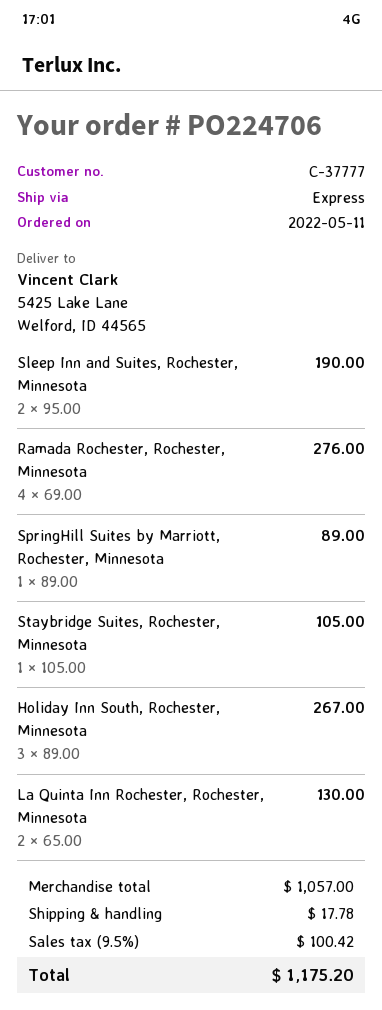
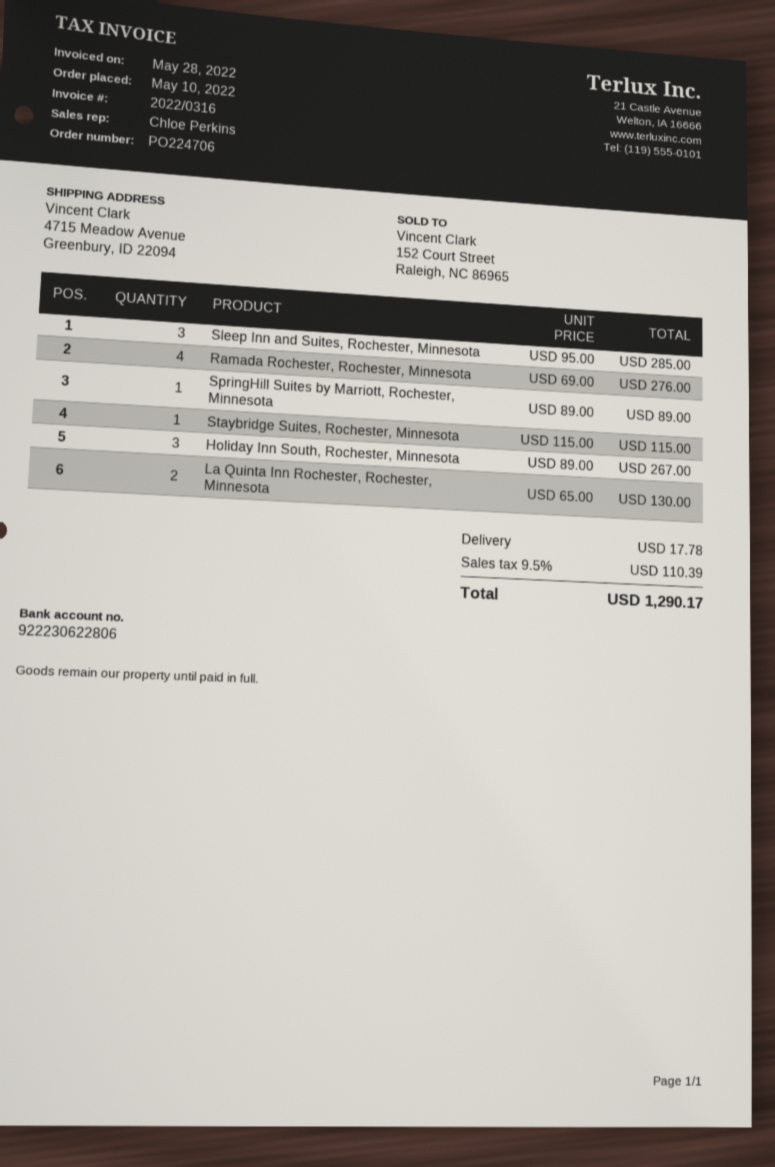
order date: 2022-05-11 -> 2022-05-10
ship to: 5425 Lake Lane, Welford, ID 44565 -> 4715 Meadow Avenue, Greenbury, ID 22094
Sleep Inn and Suites, Rochester, Minnesota: 2 x 95.00 = 190.00 -> 3 x 95.00 = 285.00
Staybridge Suites, Rochester, Minnesota: 1 x 105.00 = 105.00 -> 1 x 115.00 = 115.00
tax: 9.5% = 100.42 -> 9.5% = 110.39
total: 1175.20 -> 1290.17

